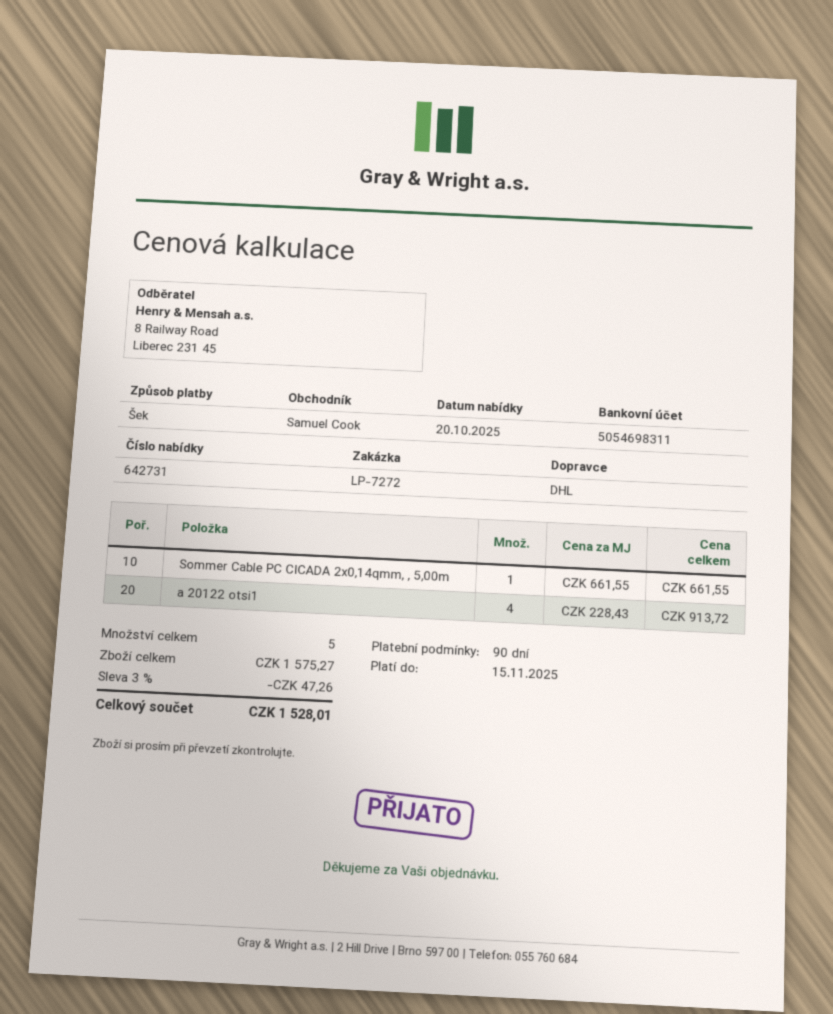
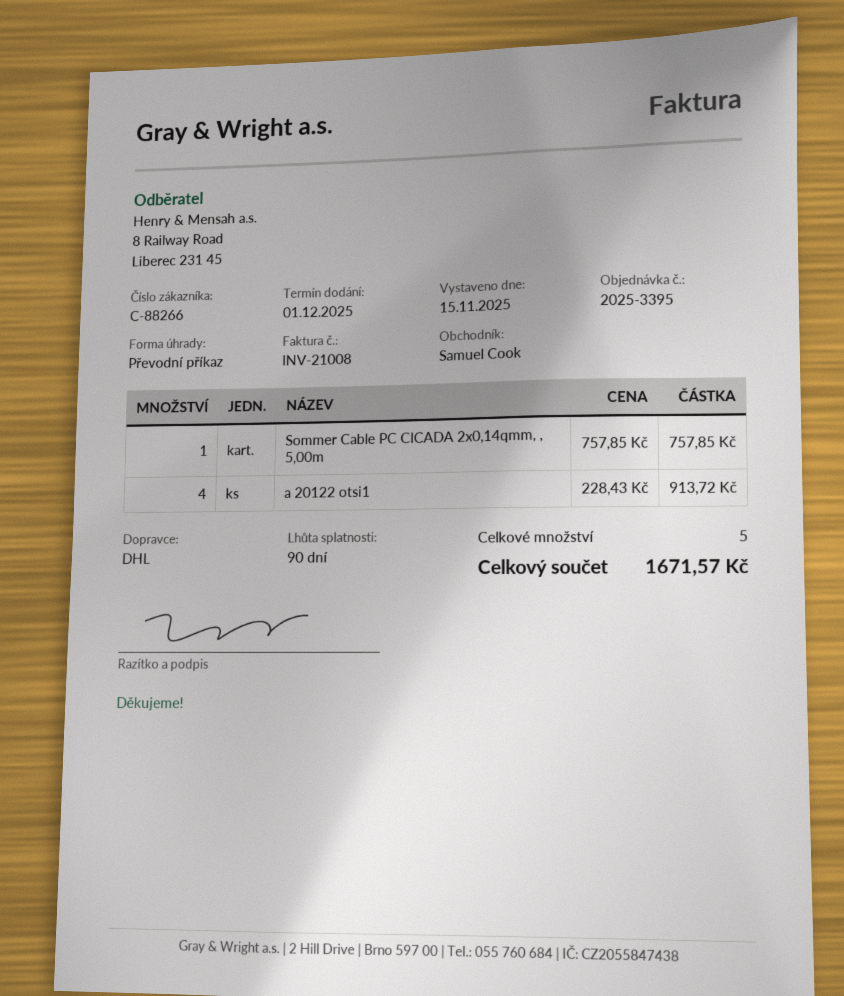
payment method: cheque -> bank transfer
Sommer Cable PC CICADA 2x0,14qmm, , 5,00m: 1 x 661.55 = 661.55 -> 1 x 757.85 = 757.85
discount: 3% = 47.26 -> none
total: 1528.01 -> 1671.57

